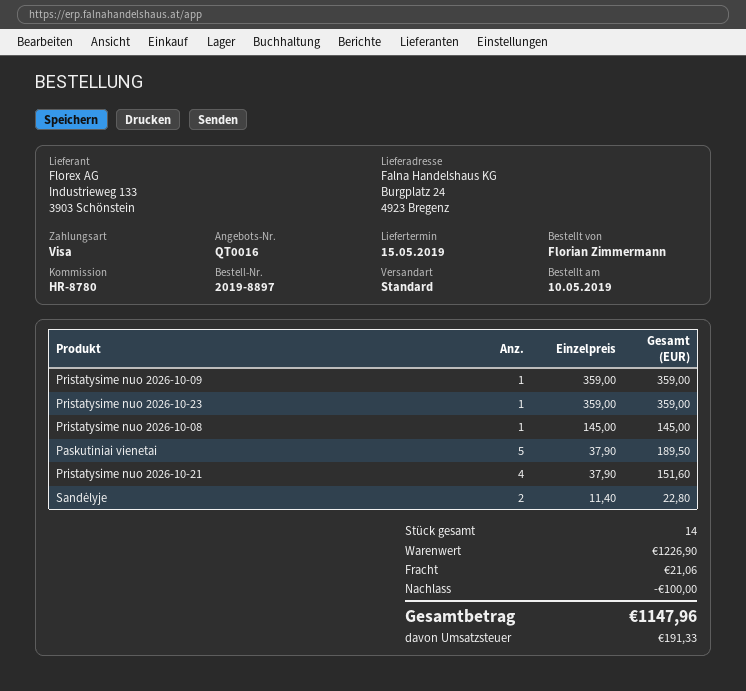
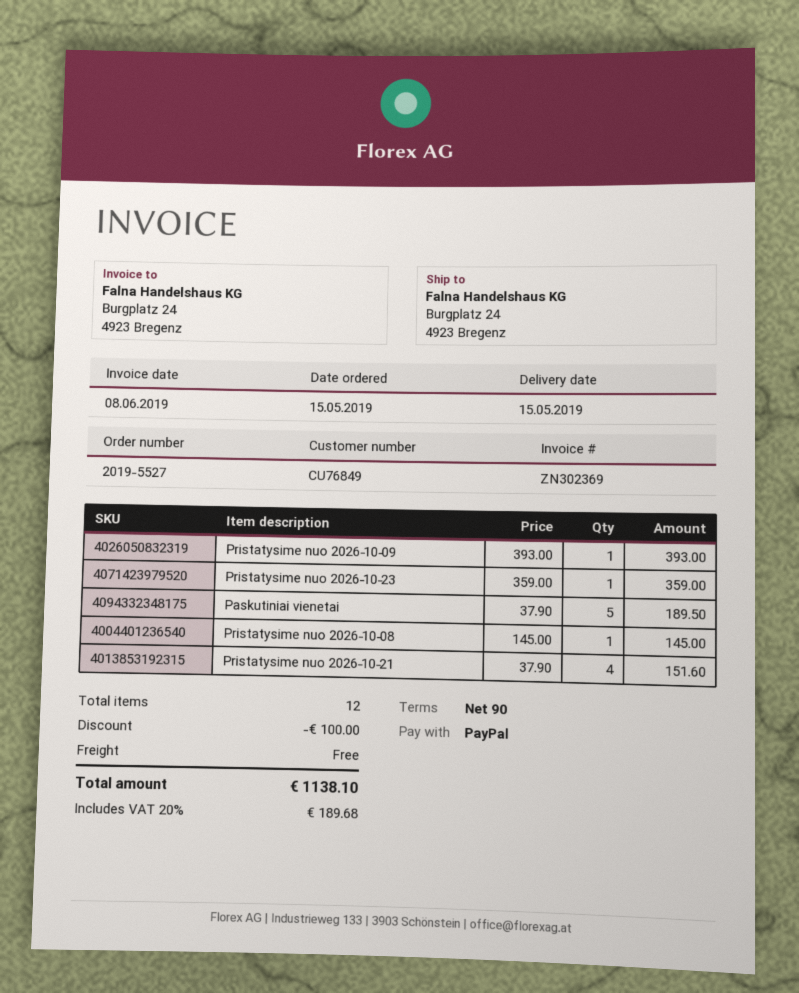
order number: 2019-8897 -> 2019-5527
order date: 2019-05-10 -> 2019-05-15
payment method: Visa -> PayPal
Pristatysime nuo 2026‑10‑09: 1 x 359.00 = 359.00 -> 1 x 393.00 = 393.00
Sandėlyje: 2 x 11.40 = 22.80 -> none
total quantity: 14 -> 12
shipping: 21.06 -> 0.00
tax: 191.33 -> 189.68
total: 1147.96 -> 1138.10

